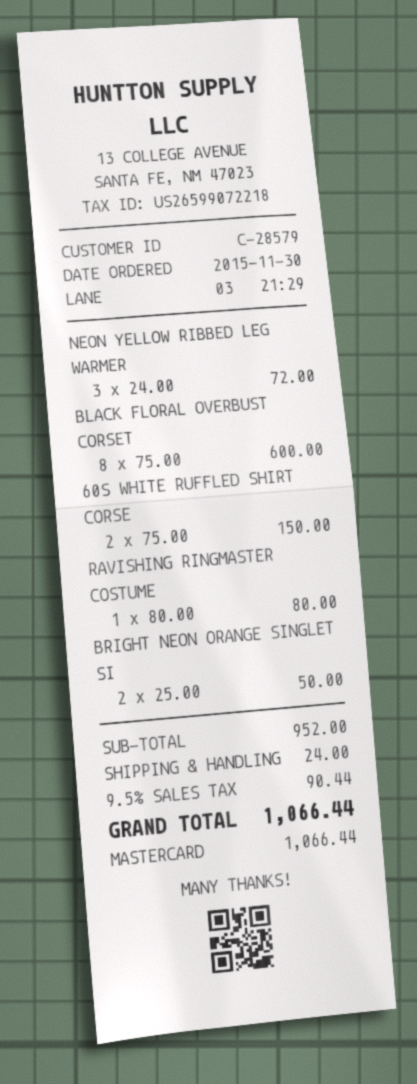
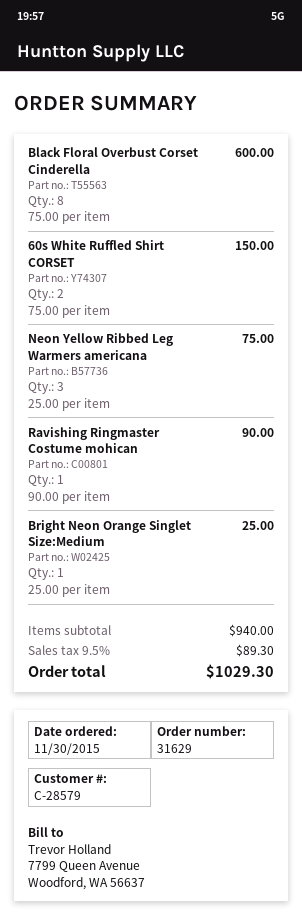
NEON YELLOW RIBBED LEG WARMER: 3 x 24.00 = 72.00 -> 3 x 25.00 = 75.00
RAVISHING RINGMASTER COSTUME: 1 x 80.00 = 80.00 -> 1 x 90.00 = 90.00
BRIGHT NEON ORANGE SINGLET SI: 2 x 25.00 = 50.00 -> 1 x 25.00 = 25.00
subtotal: 952.00 -> 940.00
shipping: 24.00 -> none
tax: 9.5% = 90.44 -> 9.5% = 89.30
total: 1066.44 -> 1029.30

